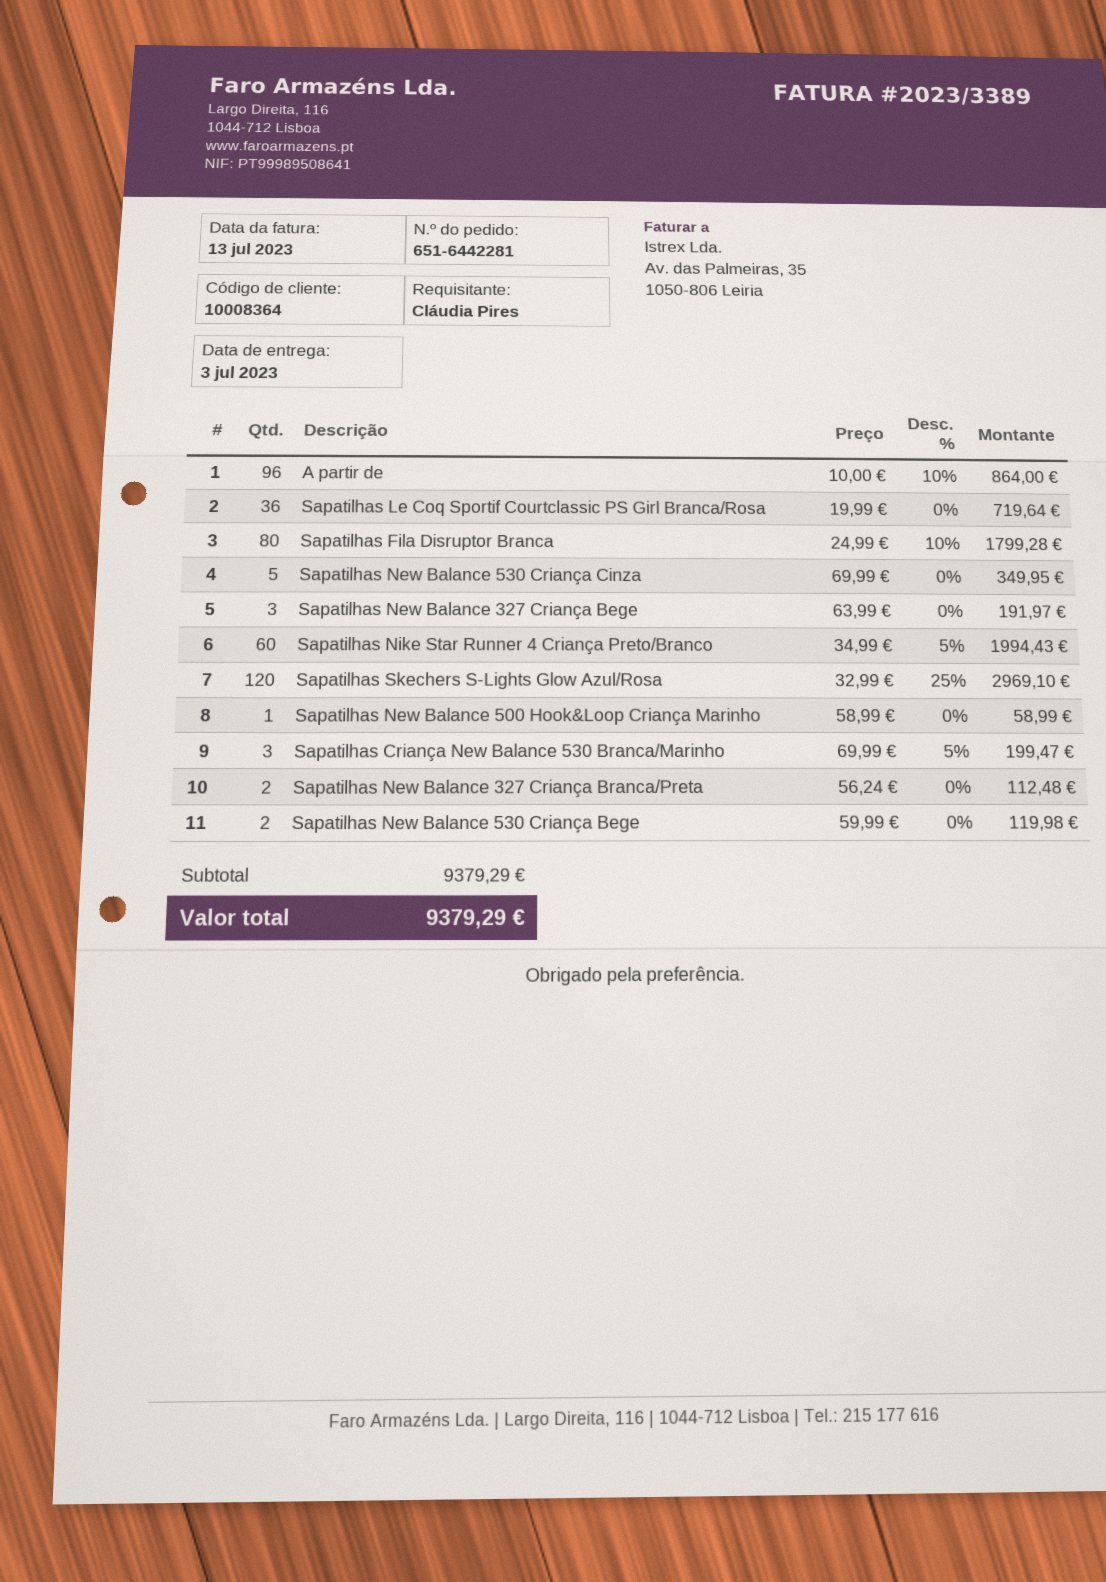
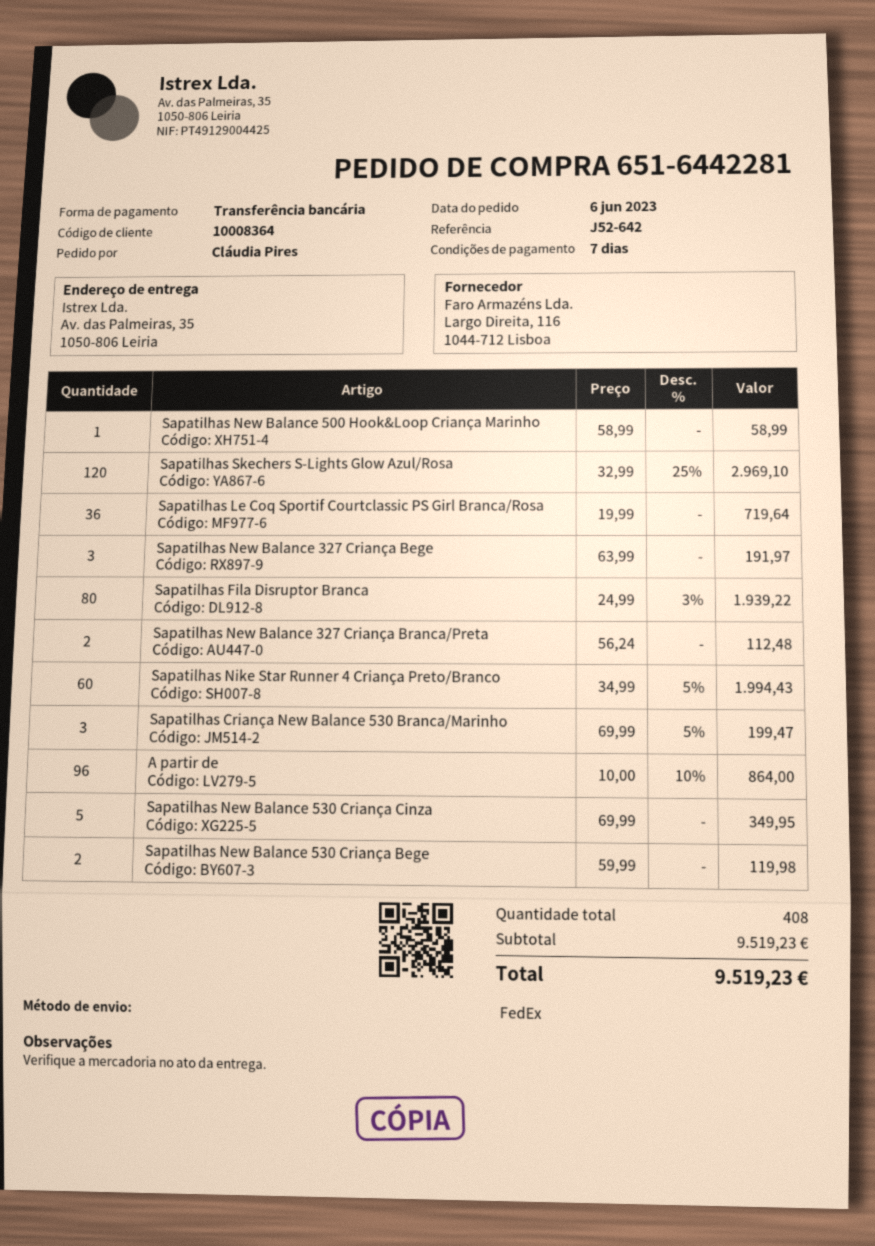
Sapatilhas Fila Disruptor Branca: 80 x 24.99 - 10% = 1799.28 -> 80 x 24.99 - 3% = 1939.22
subtotal: 9379.29 -> 9519.23
total: 9379.29 -> 9519.23

